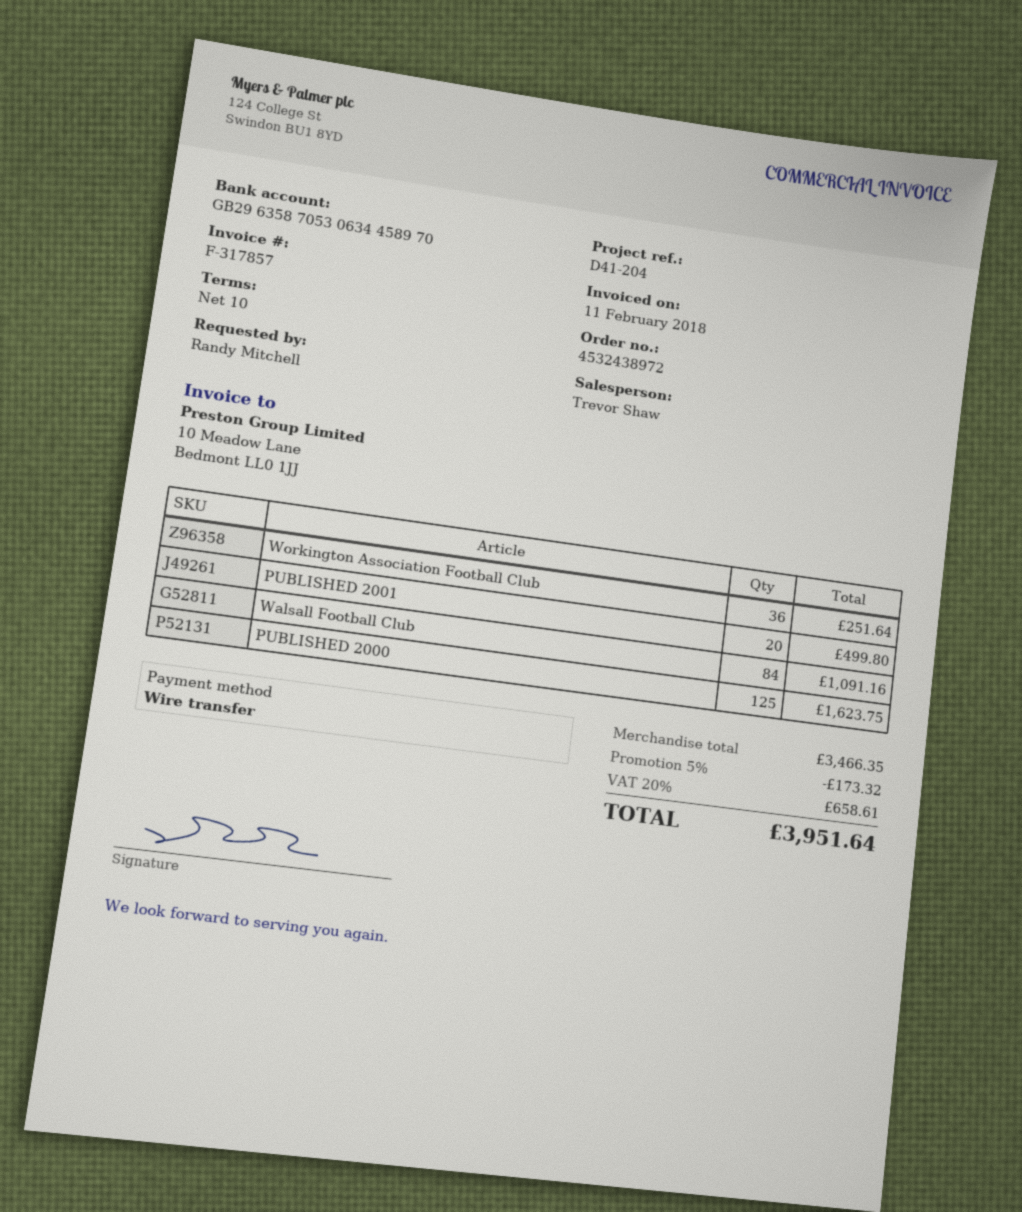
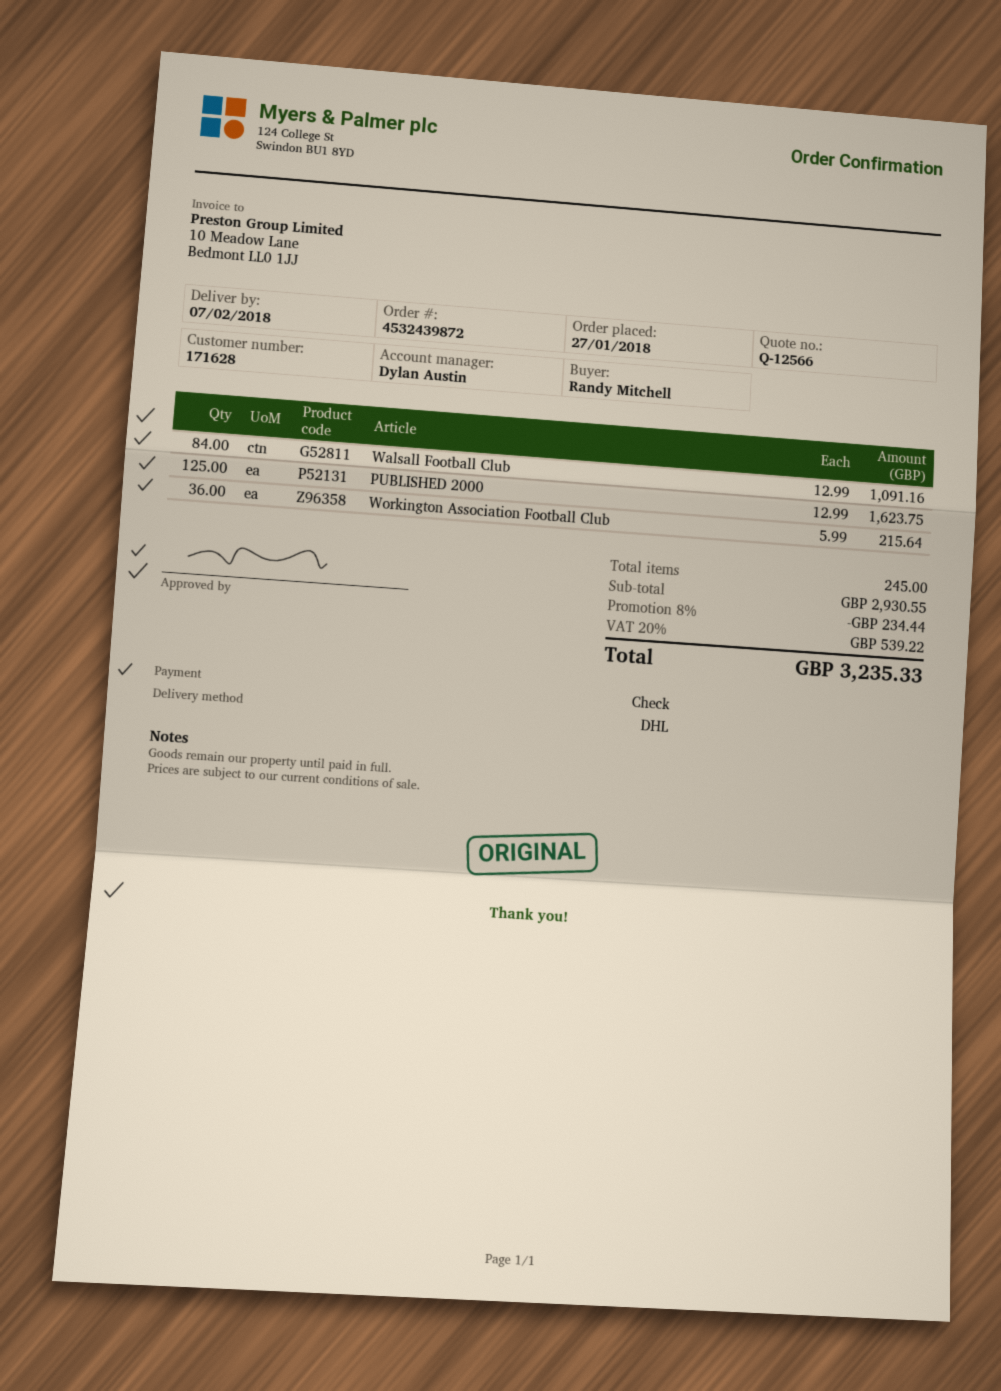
order number: 4532438972 -> 4532439872
sales rep: Trevor Shaw -> Dylan Austin
payment method: bank transfer -> cheque
Workington Association Football Club: 36 for 251.64 -> 36 for 215.64
PUBLISHED 2001: 20 for 499.80 -> none
subtotal: 3466.35 -> 2930.55
discount: 5% = 173.32 -> 8% = 234.44
tax: 20% = 658.61 -> 20% = 539.22
total: 3951.64 -> 3235.33

